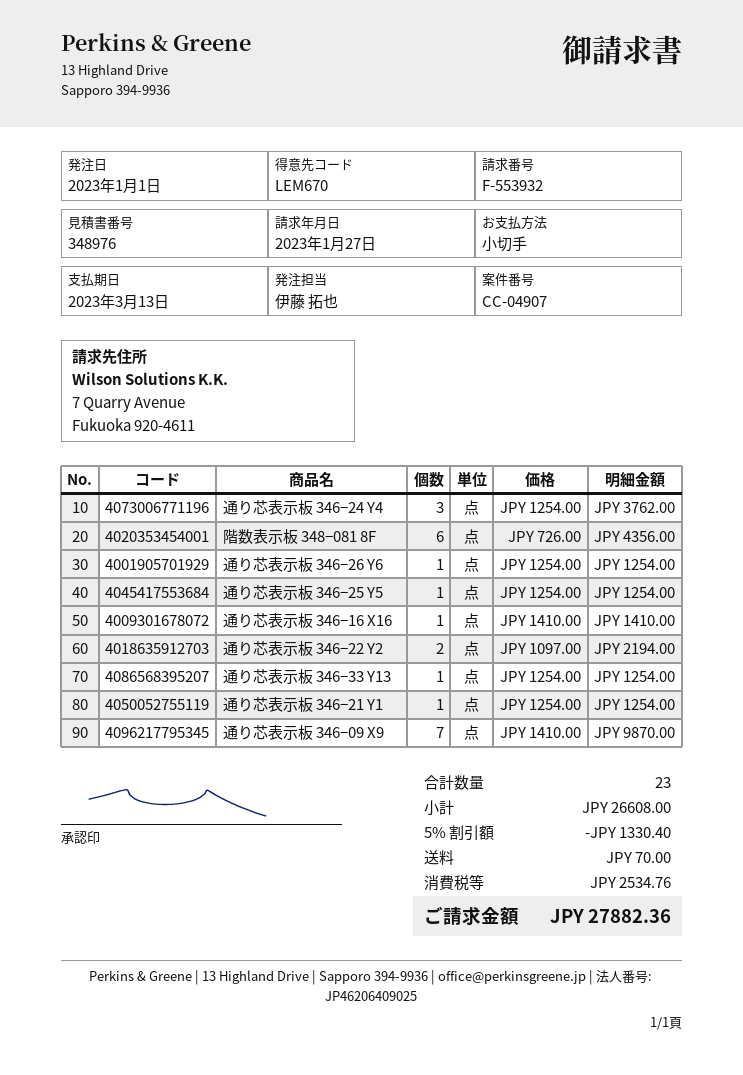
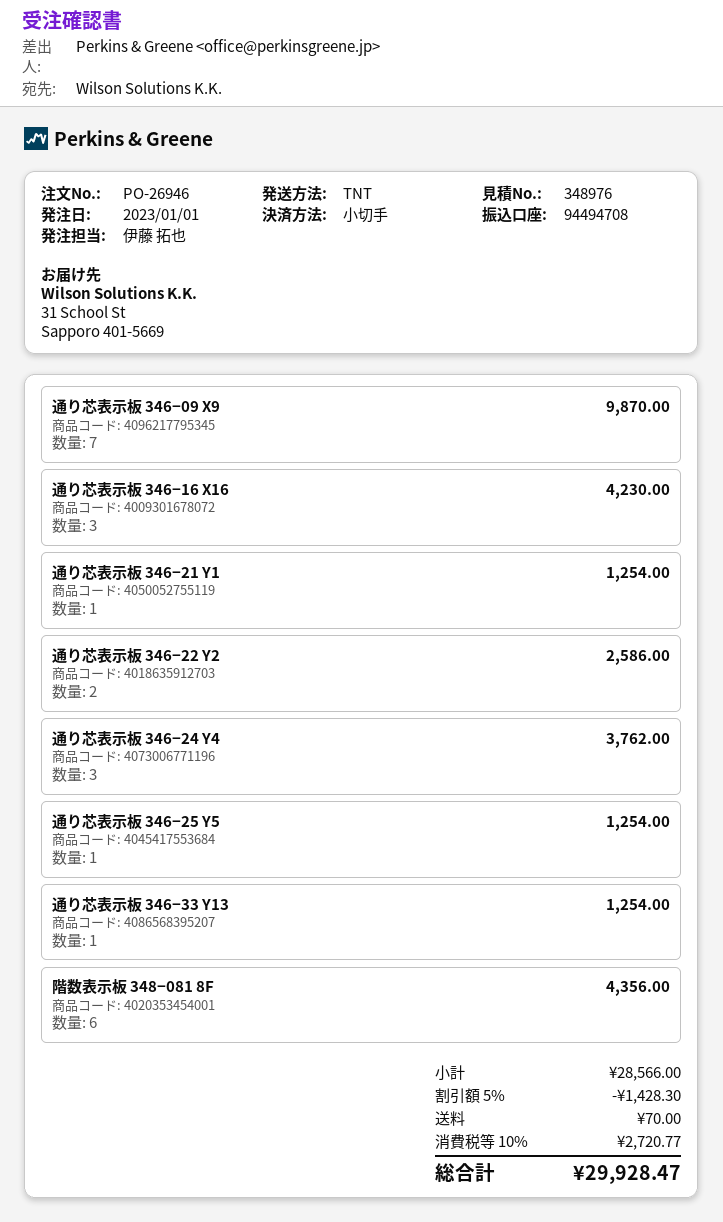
通り芯表示板 346−26 Y6: 1 for 1254.00 -> none
通り芯表示板 346−16 X16: 1 for 1410.00 -> 3 for 4230.00
通り芯表示板 346−22 Y2: 2 for 2194.00 -> 2 for 2586.00
subtotal: 26608.00 -> 28566.00
discount: 5% = 1330.40 -> 5% = 1428.30
tax: 2534.76 -> 2720.77
total: 27882.36 -> 29928.47

